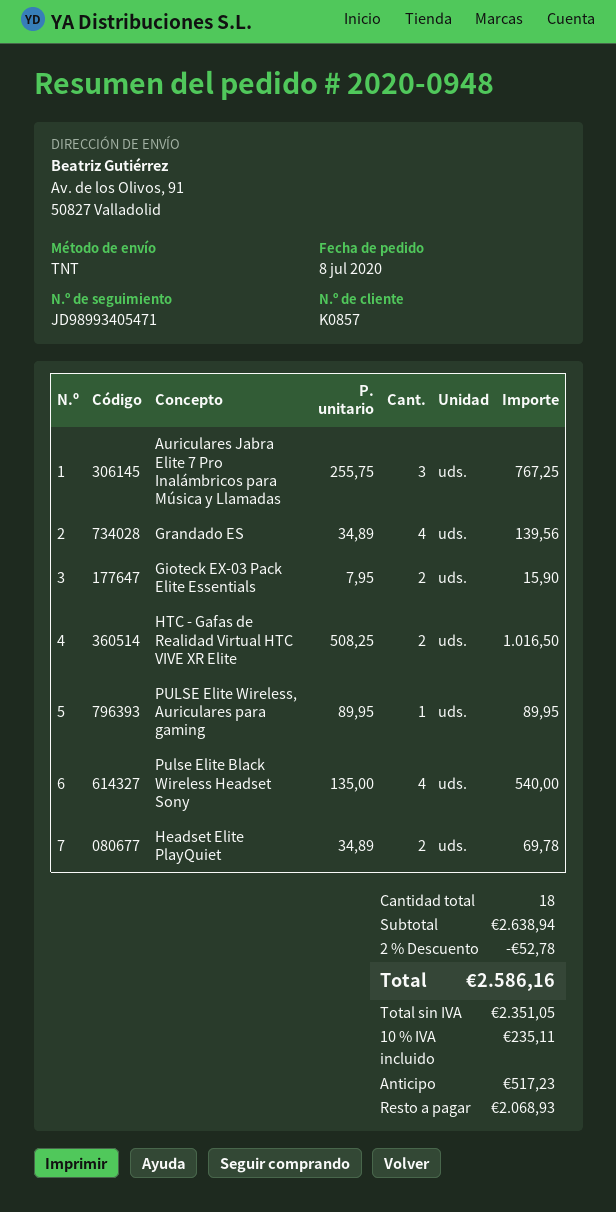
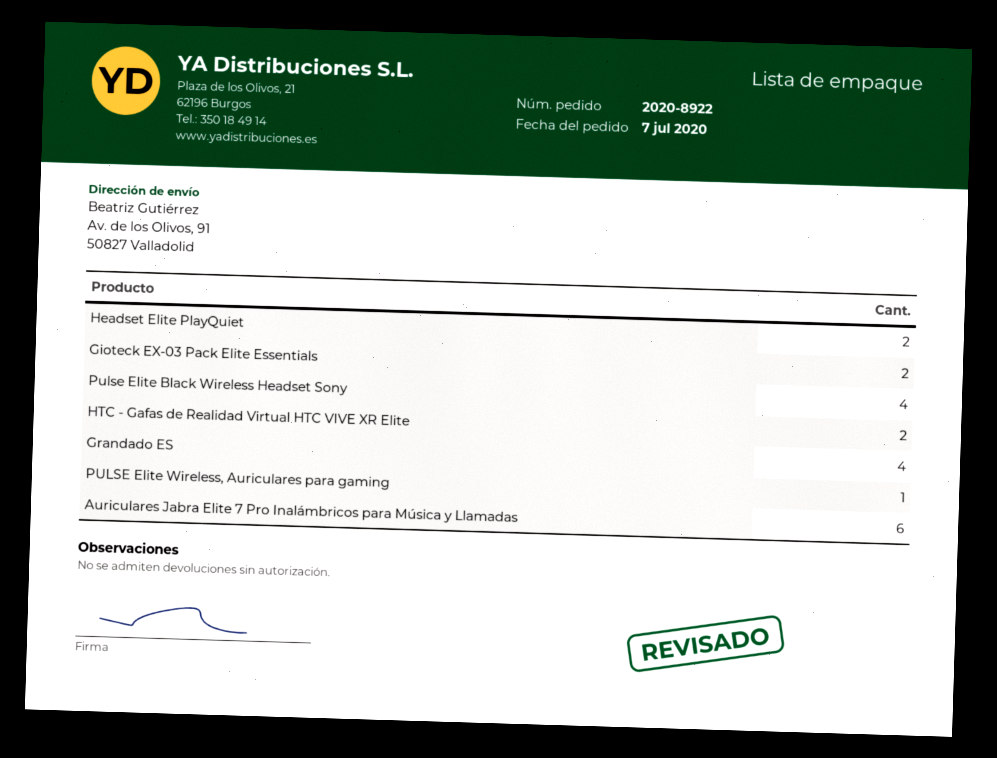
order number: 2020-0948 -> 2020-8922
order date: 2020-07-08 -> 2020-07-07
Auriculares Jabra Elite 7 Pro Inalámbricos para Música y Llamadas: 3 -> 6

